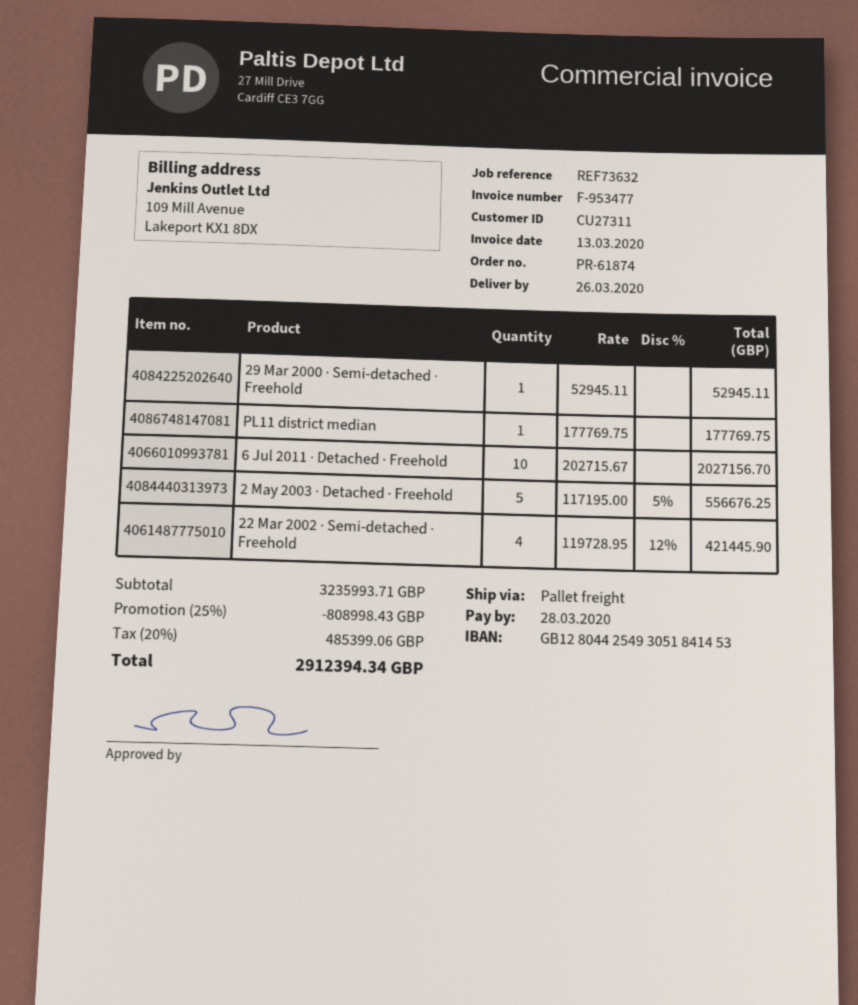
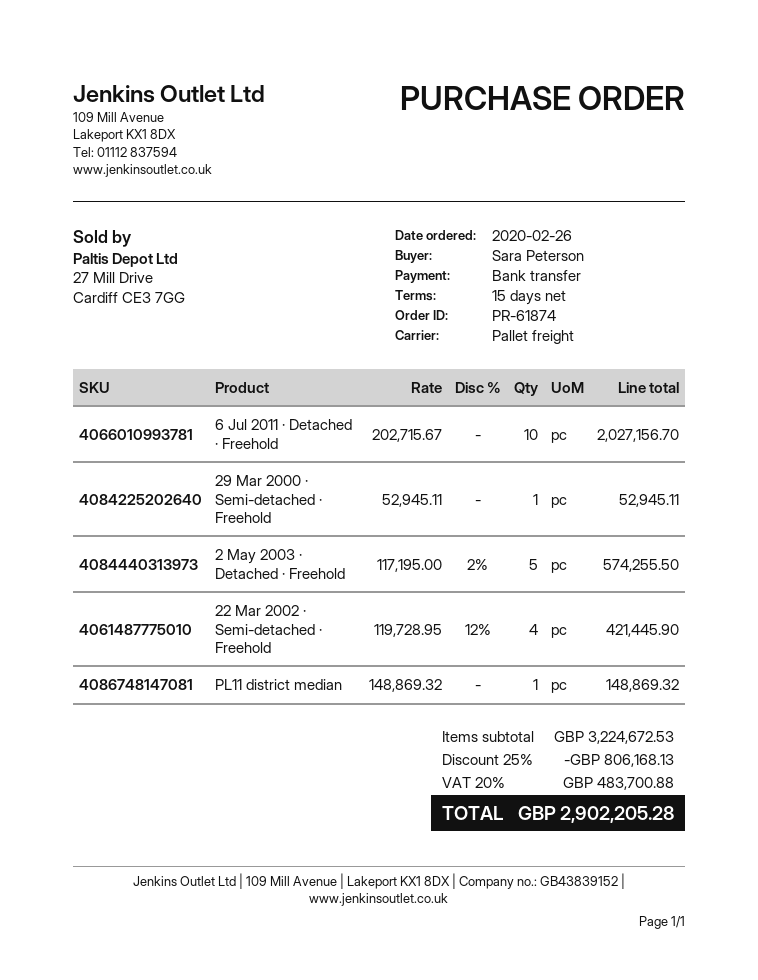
PL11 district median: 1 x 177769.75 = 177769.75 -> 1 x 148869.32 = 148869.32
2 May 2003 · Detached · Freehold: 5 x 117195.00 - 5% = 556676.25 -> 5 x 117195.00 - 2% = 574255.50
subtotal: 3235993.71 -> 3224672.53
discount: 25% = 808998.43 -> 25% = 806168.13
tax: 20% = 485399.06 -> 20% = 483700.88
total: 2912394.34 -> 2902205.28

